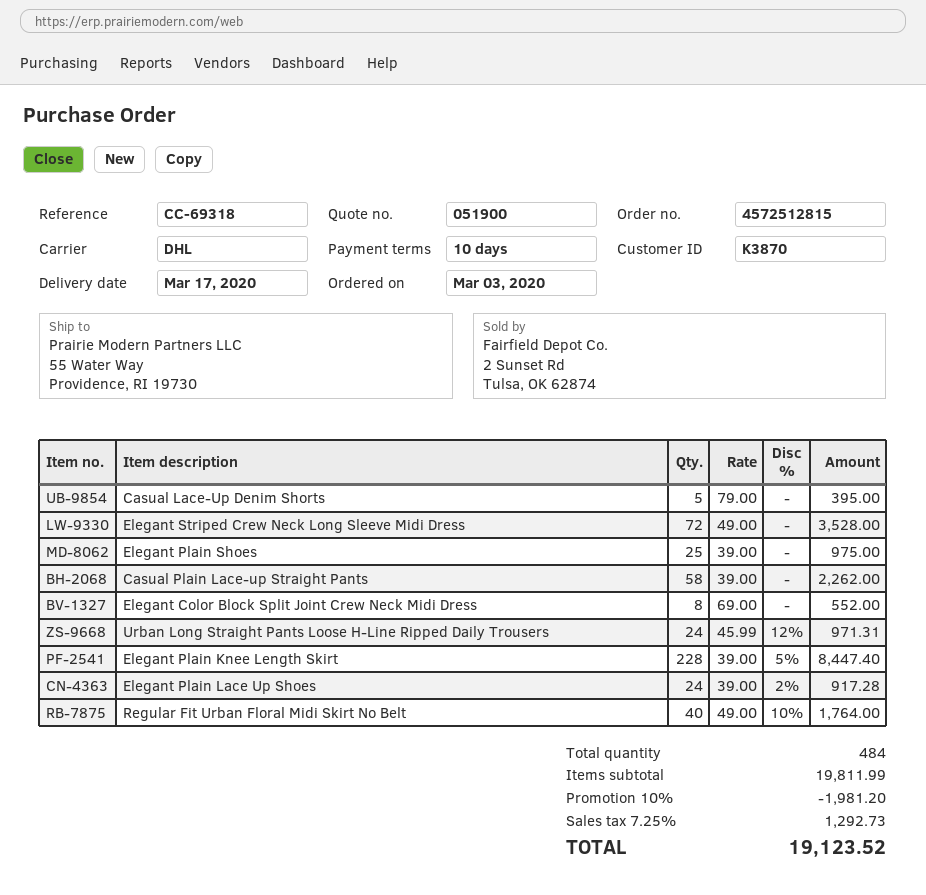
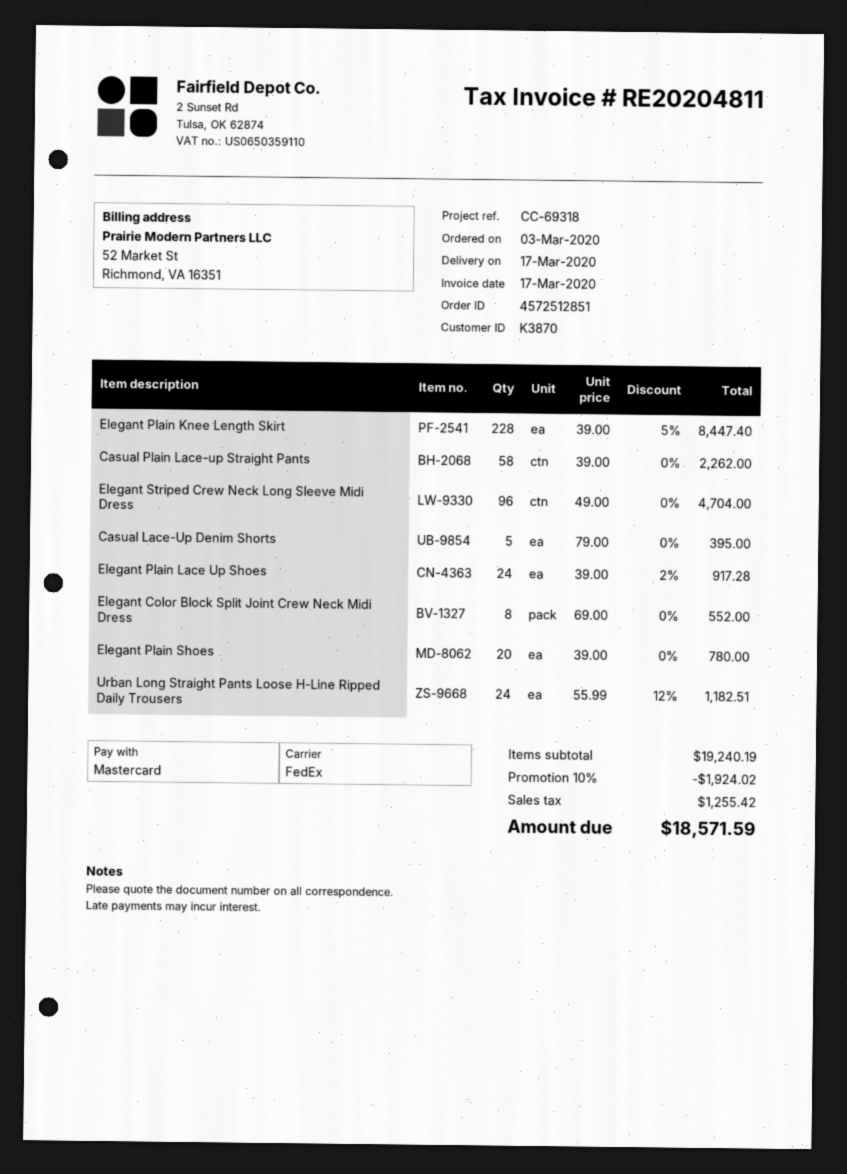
order number: 4572512815 -> 4572512851
shipping method: DHL -> FedEx
Elegant Striped Crew Neck Long Sleeve Midi Dress: 72 x 49.00 = 3528.00 -> 96 x 49.00 = 4704.00
Elegant Plain Shoes: 25 x 39.00 = 975.00 -> 20 x 39.00 = 780.00
Urban Long Straight Pants Loose H-Line Ripped Daily Trousers: 24 x 45.99 - 12% = 971.31 -> 24 x 55.99 - 12% = 1182.51
Regular Fit Urban Floral Midi Skirt No Belt: 40 x 49.00 - 10% = 1764.00 -> none
subtotal: 19811.99 -> 19240.19
discount: 10% = 1981.20 -> 10% = 1924.02
tax: 1292.73 -> 1255.42
total: 19123.52 -> 18571.59

